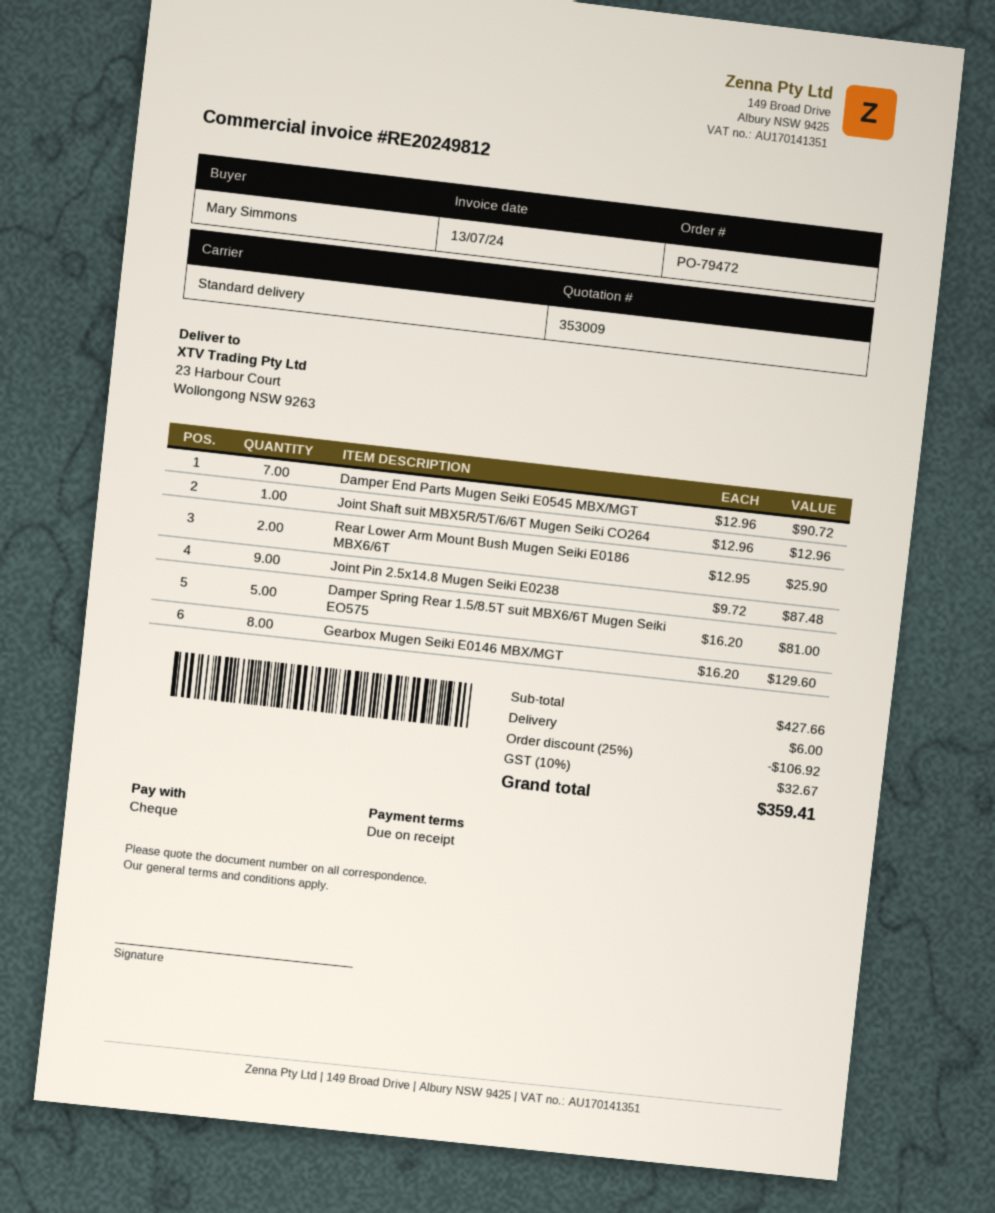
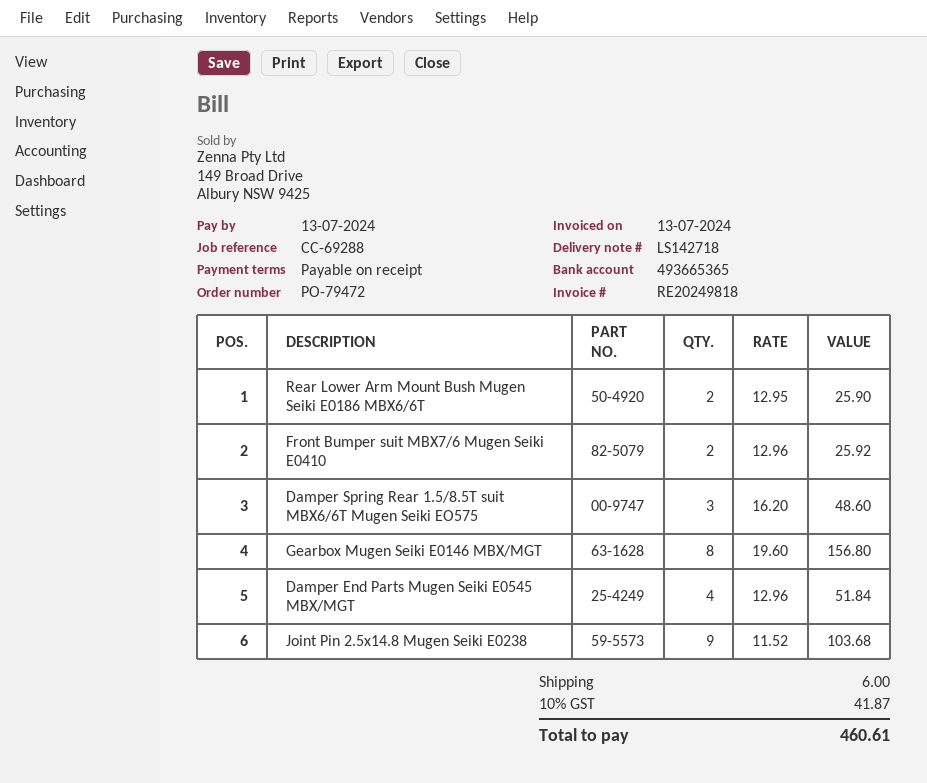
invoice number: RE20249812 -> RE20249818
Damper End Parts Mugen Seiki E0545 MBX/MGT: 7 x 12.96 = 90.72 -> 4 x 12.96 = 51.84
Joint Shaft suit MBX5R/5T/6/6T Mugen Seiki CO264: 1 x 12.96 = 12.96 -> none
Joint Pin 2.5x14.8 Mugen Seiki E0238: 9 x 9.72 = 87.48 -> 9 x 11.52 = 103.68
Damper Spring Rear 1.5/8.5T suit MBX6/6T Mugen Seiki EO575: 5 x 16.20 = 81.00 -> 3 x 16.20 = 48.60
Gearbox Mugen Seiki E0146 MBX/MGT: 8 x 16.20 = 129.60 -> 8 x 19.60 = 156.80
Front Bumper suit MBX7/6 Mugen Seiki E0410: none -> 2 x 12.96 = 25.92
discount: 25% = 106.92 -> none
tax: 10% = 32.67 -> 10% = 41.87
total: 359.41 -> 460.61

